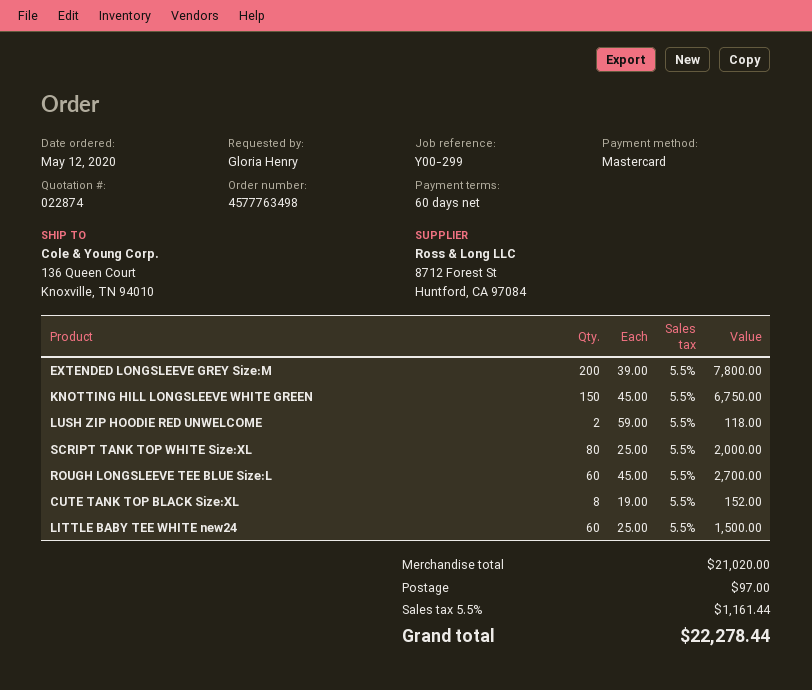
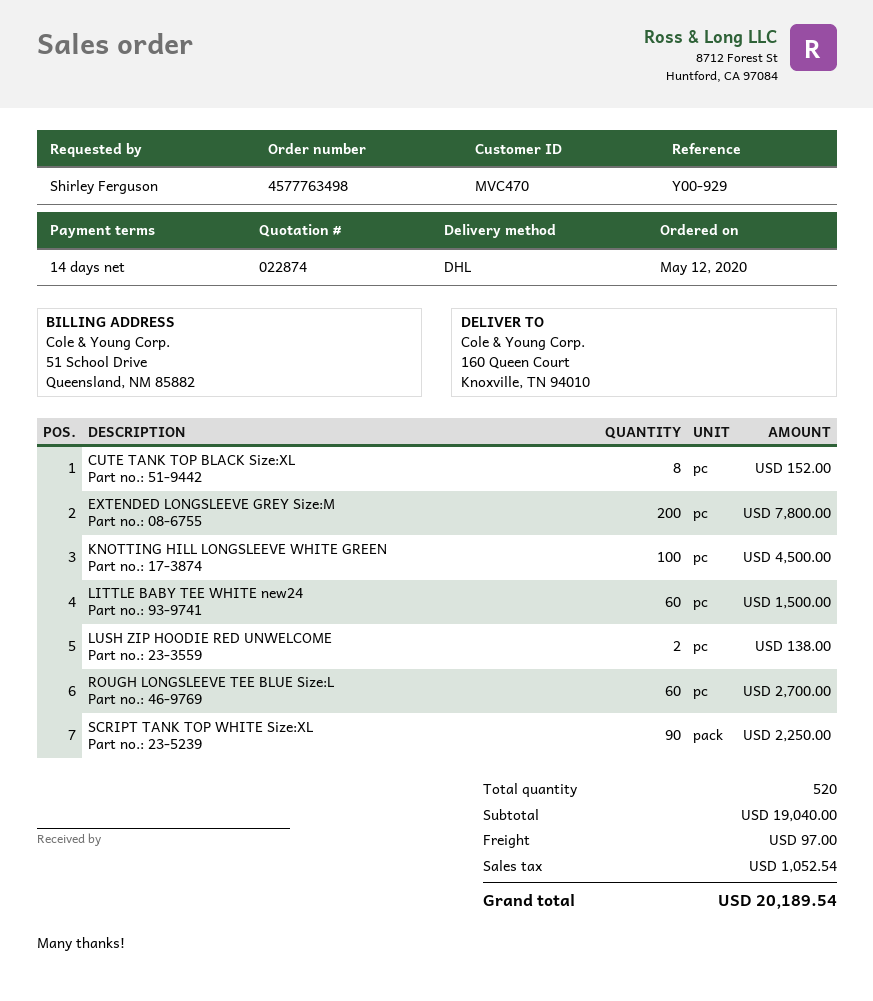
payment terms: 60 days -> 14 days
reference: Y00-299 -> Y00-929
ordered by: Gloria Henry -> Shirley Ferguson
ship to: 136 Queen Court, Knoxville, TN 94010 -> 160 Queen Court, Knoxville, TN 94010
KNOTTING HILL LONGSLEEVE WHITE GREEN: 150 for 6750.00 -> 100 for 4500.00
LUSH ZIP HOODIE RED UNWELCOME: 2 for 118.00 -> 2 for 138.00
SCRIPT TANK TOP WHITE Size:XL: 80 for 2000.00 -> 90 for 2250.00
subtotal: 21020.00 -> 19040.00
tax: 1161.44 -> 1052.54
total: 22278.44 -> 20189.54

